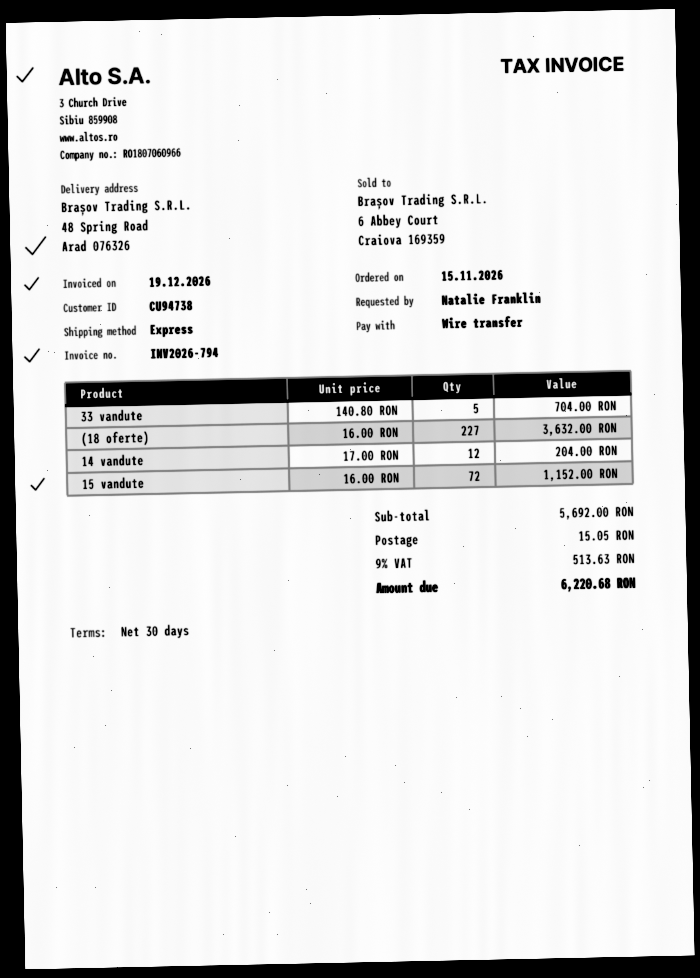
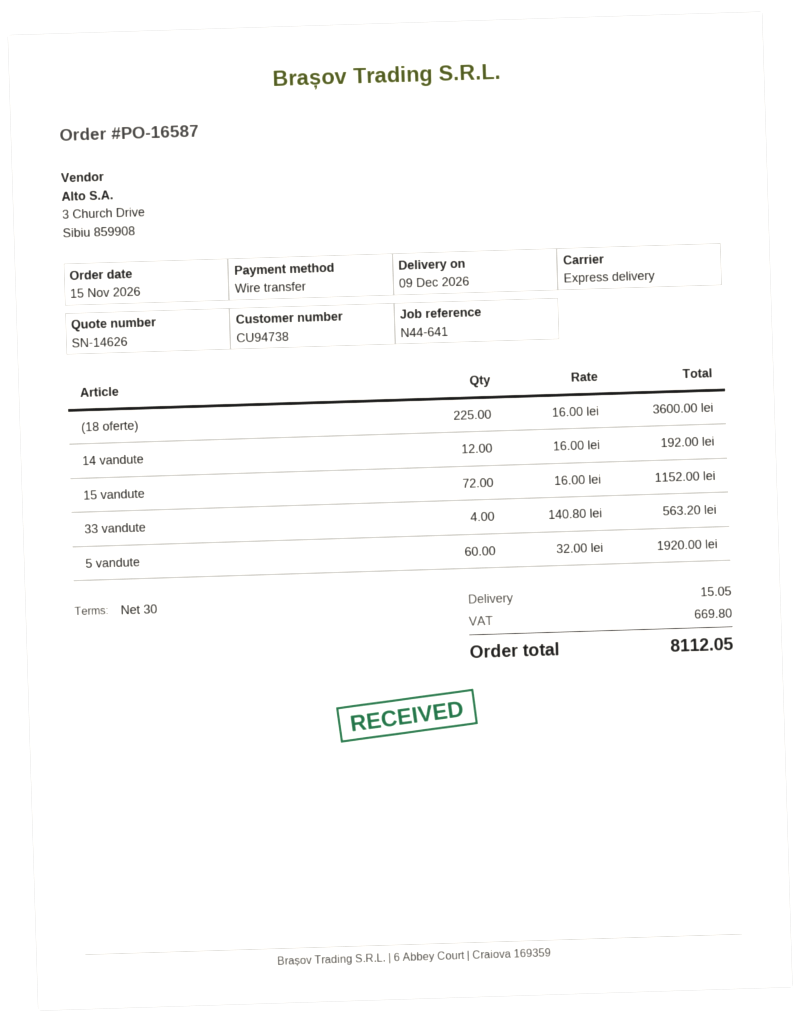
33 vandute: 5 x 140.80 = 704.00 -> 4 x 140.80 = 563.20
(18 oferte): 227 x 16.00 = 3632.00 -> 225 x 16.00 = 3600.00
14 vandute: 12 x 17.00 = 204.00 -> 12 x 16.00 = 192.00
5 vandute: none -> 60 x 32.00 = 1920.00
tax: 513.63 -> 669.80
total: 6220.68 -> 8112.05

